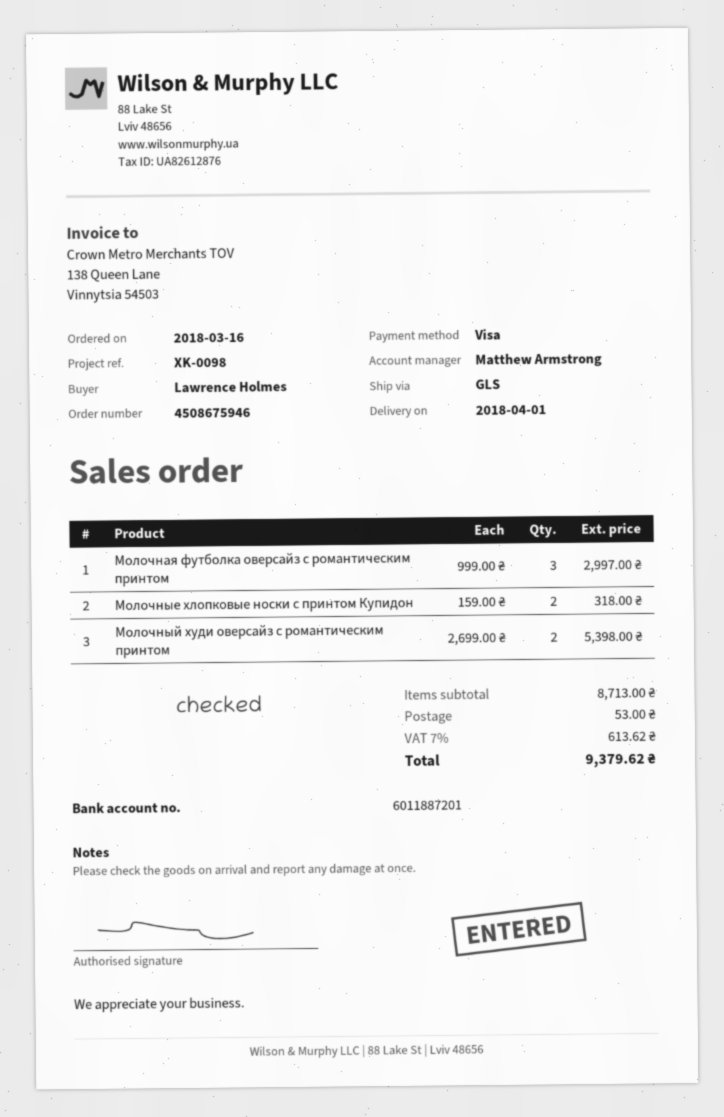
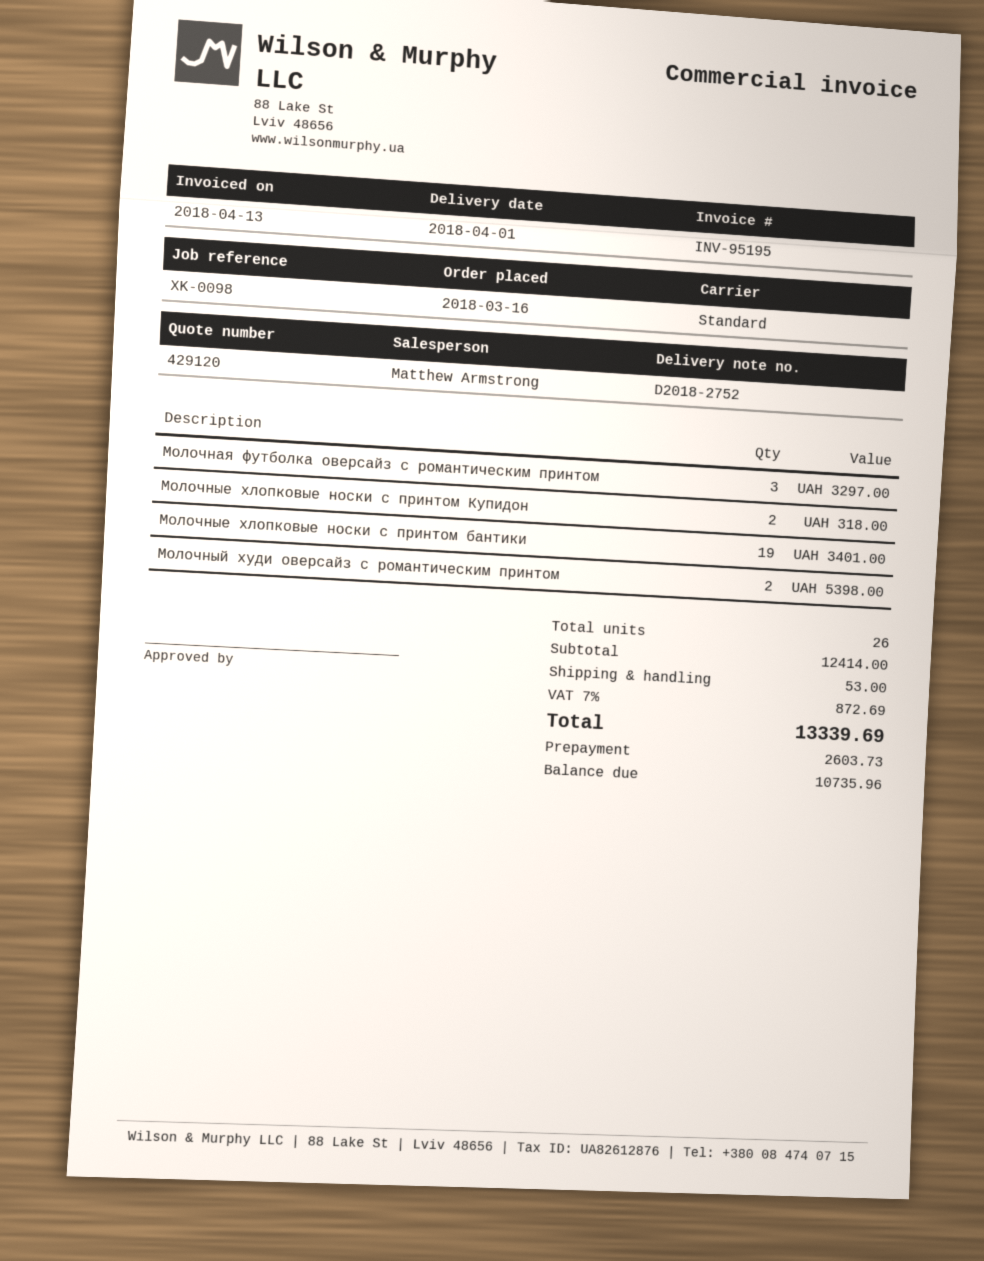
shipping method: GLS -> standard
Молочная футболка оверсайз с романтическим принтом: 3 for 2997.00 -> 3 for 3297.00
Молочные хлопковые носки с принтом бантики: none -> 19 for 3401.00
subtotal: 8713.00 -> 12414.00
tax: 7% = 613.62 -> 7% = 872.69
total: 9379.62 -> 13339.69

